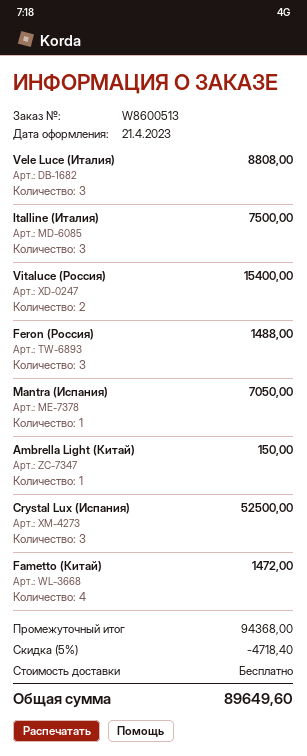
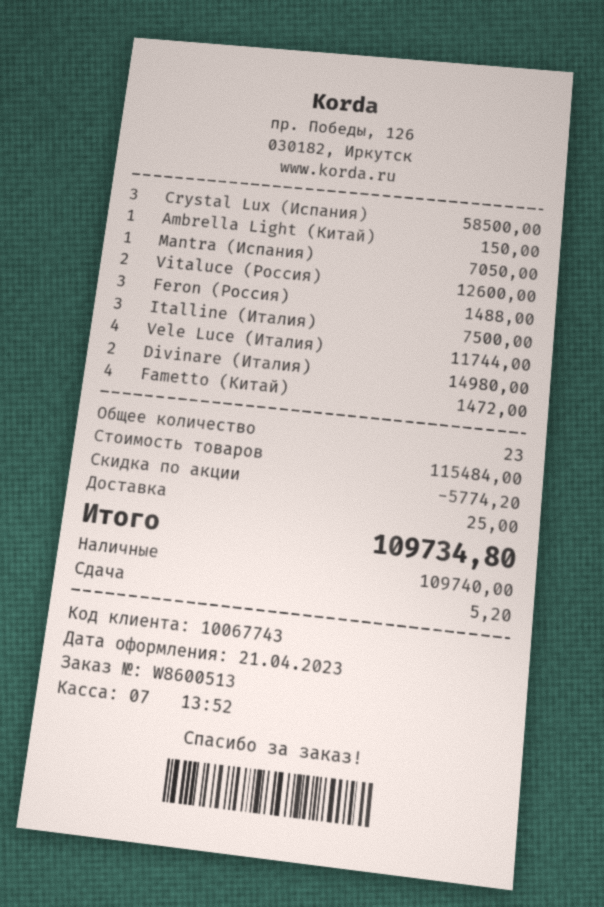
Vele Luce (Италия): 3 for 8808.00 -> 4 for 11744.00
Vitaluce (Россия): 2 for 15400.00 -> 2 for 12600.00
Crystal Lux (Испания): 3 for 52500.00 -> 3 for 58500.00
Divinare (Италия): none -> 2 for 14980.00
subtotal: 94368.00 -> 115484.00
discount: 4718.40 -> 5774.20
shipping: 0.00 -> 25.00
total: 89649.60 -> 109734.80

